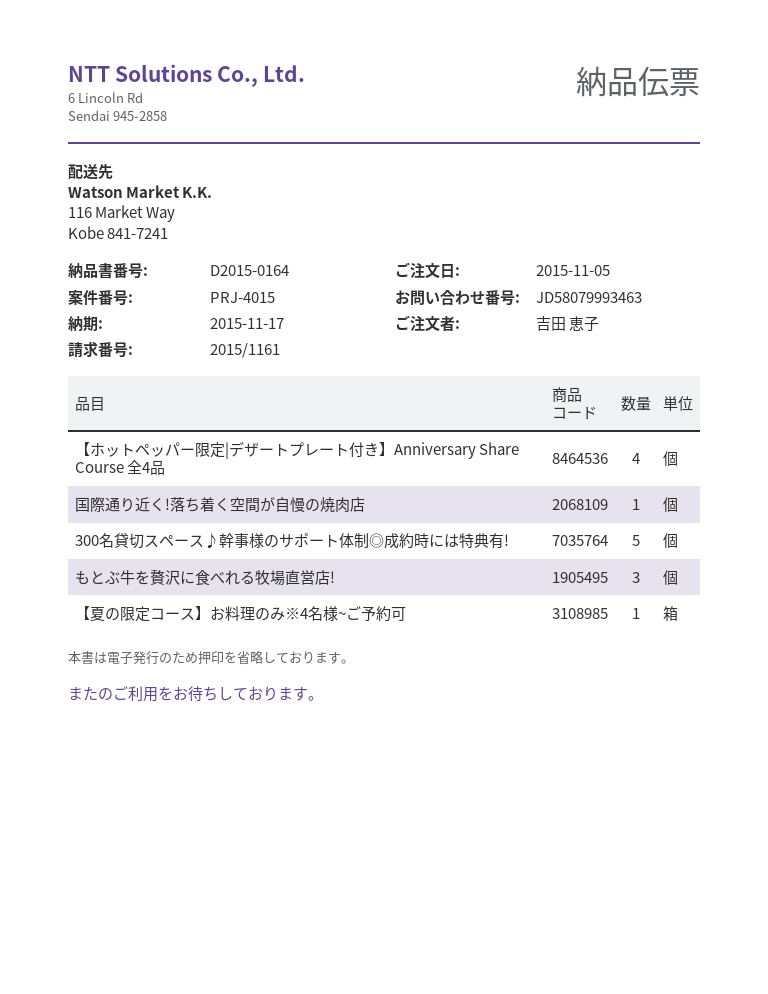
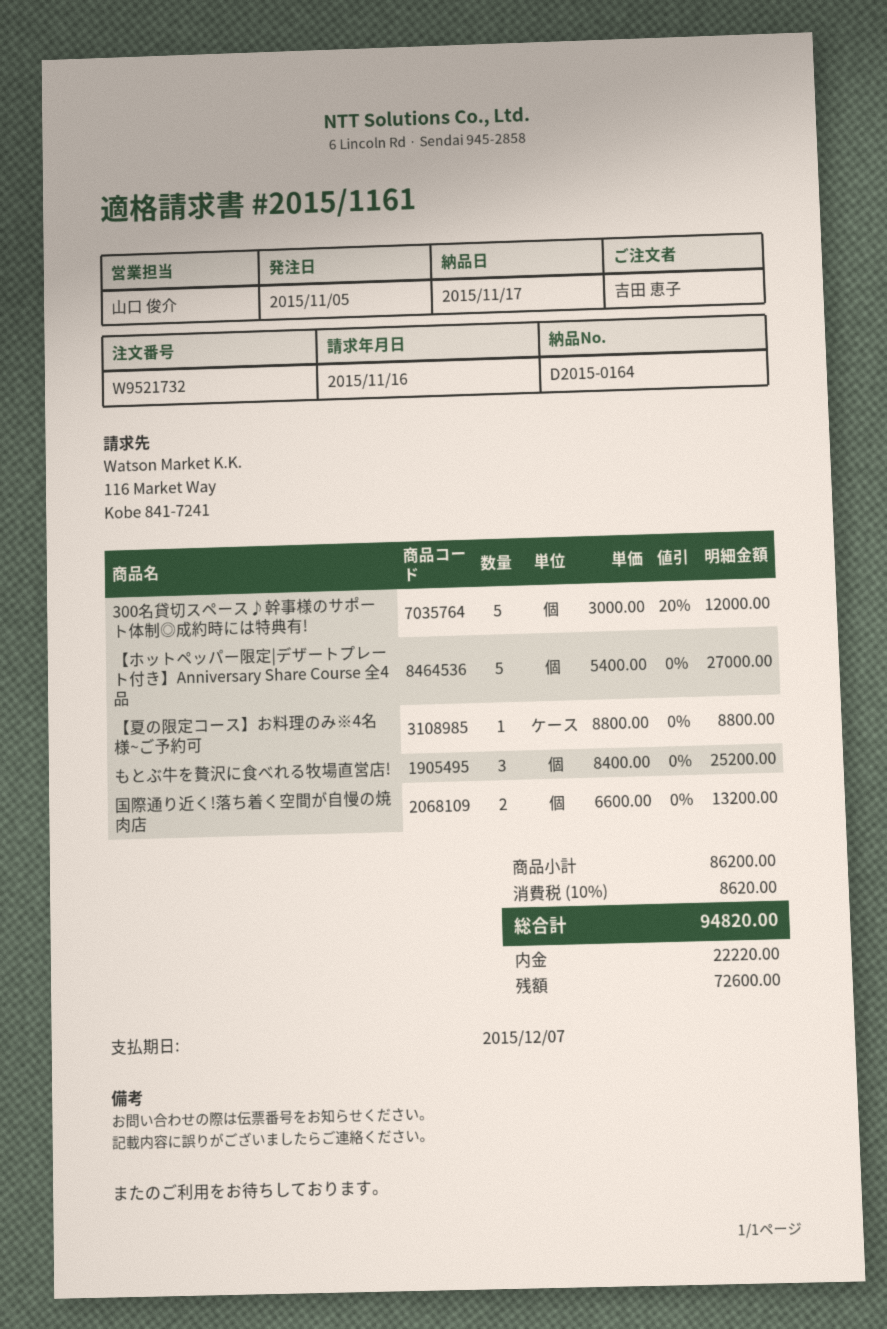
【ホットペッパー限定|デザートプレート付き】Anniversary Share Course 全4品: 4 -> 5
国際通り近く!落ち着く空間が自慢の焼肉店: 1 -> 2

